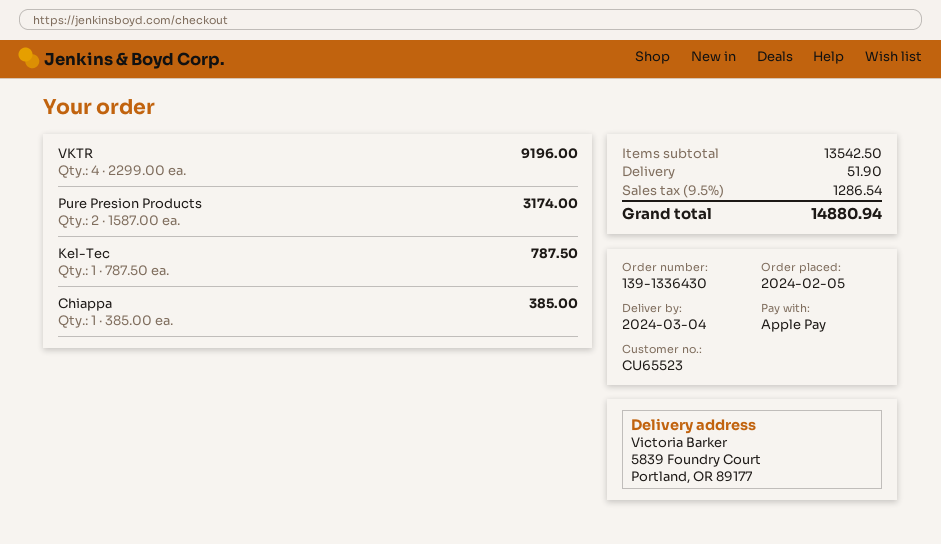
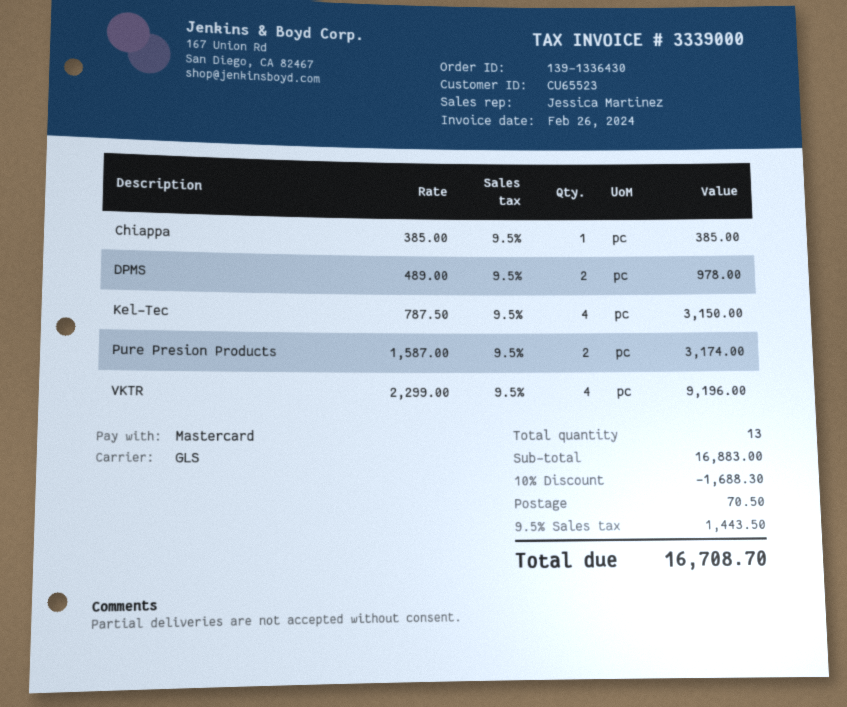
payment method: Apple Pay -> Mastercard
Kel-Tec: 1 x 787.50 = 787.50 -> 4 x 787.50 = 3150.00
DPMS: none -> 2 x 489.00 = 978.00
subtotal: 13542.50 -> 16883.00
discount: none -> 10% = 1688.30
shipping: 51.90 -> 70.50
tax: 9.5% = 1286.54 -> 9.5% = 1443.50
total: 14880.94 -> 16708.70

